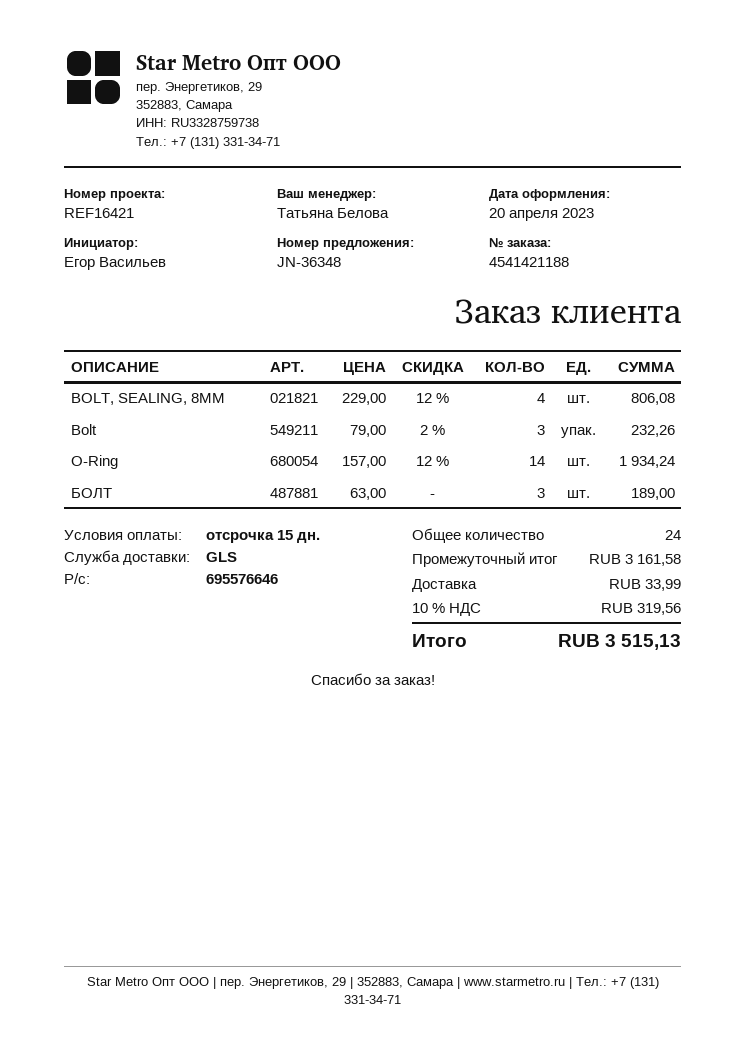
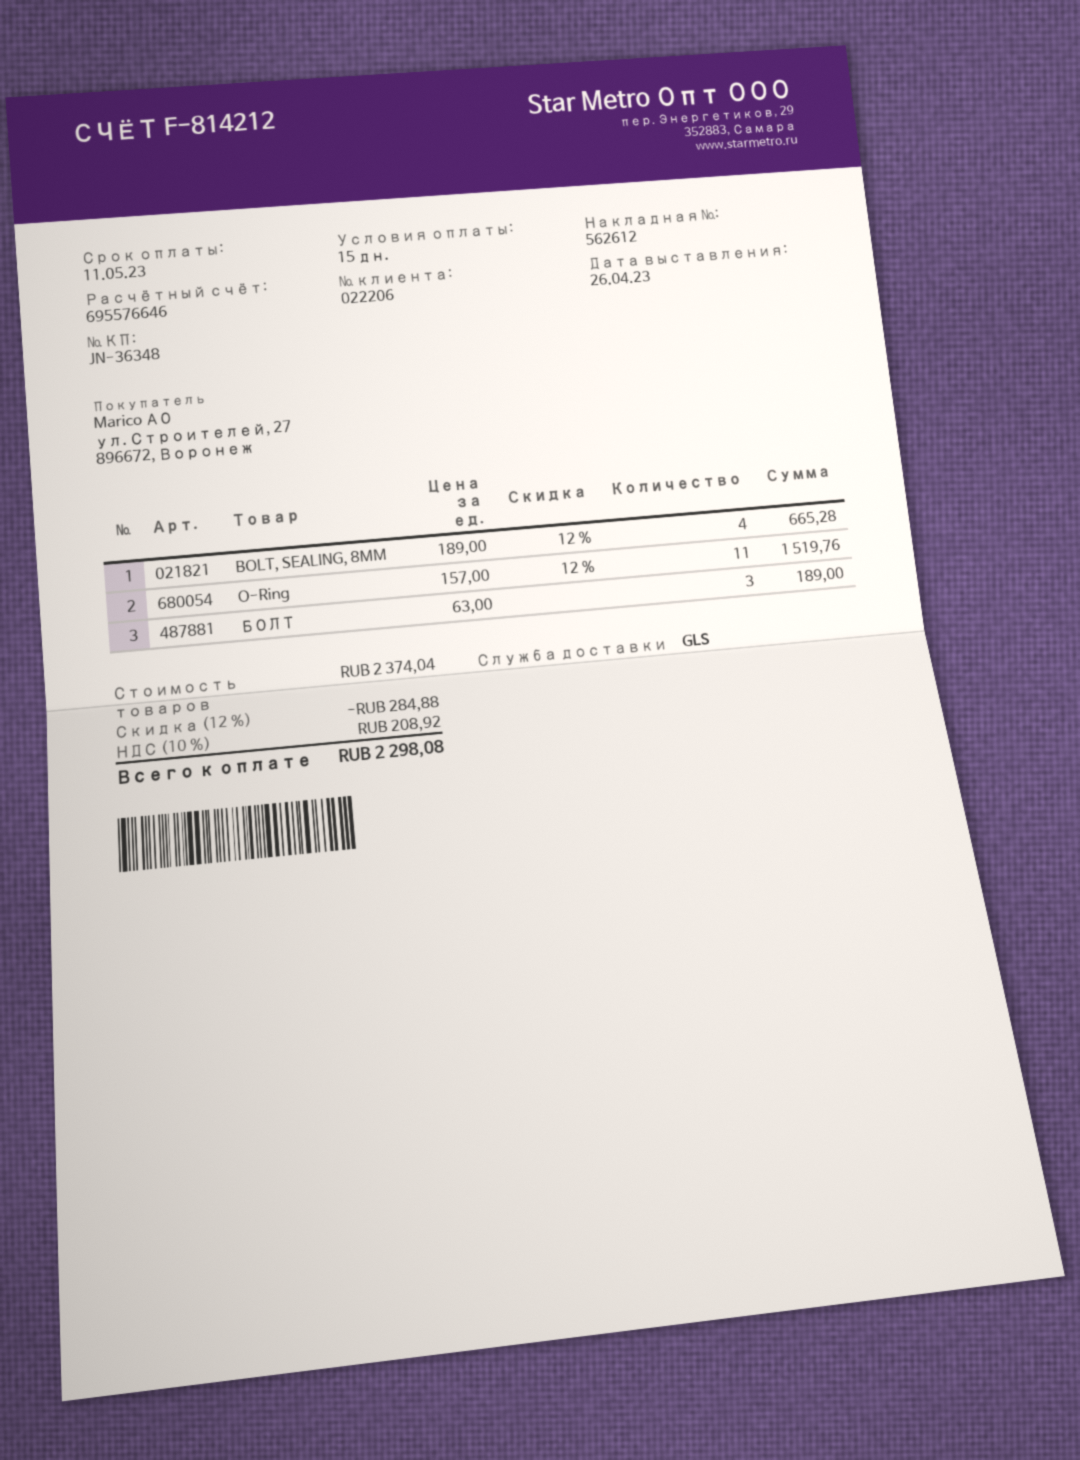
BOLT, SEALING, 8MM: 4 x 229.00 - 12% = 806.08 -> 4 x 189.00 - 12% = 665.28
Bolt: 3 x 79.00 - 2% = 232.26 -> none
O-Ring: 14 x 157.00 - 12% = 1934.24 -> 11 x 157.00 - 12% = 1519.76
subtotal: 3161.58 -> 2374.04
discount: none -> 12% = 284.88
shipping: 33.99 -> none
tax: 10% = 319.56 -> 10% = 208.92
total: 3515.13 -> 2298.08

